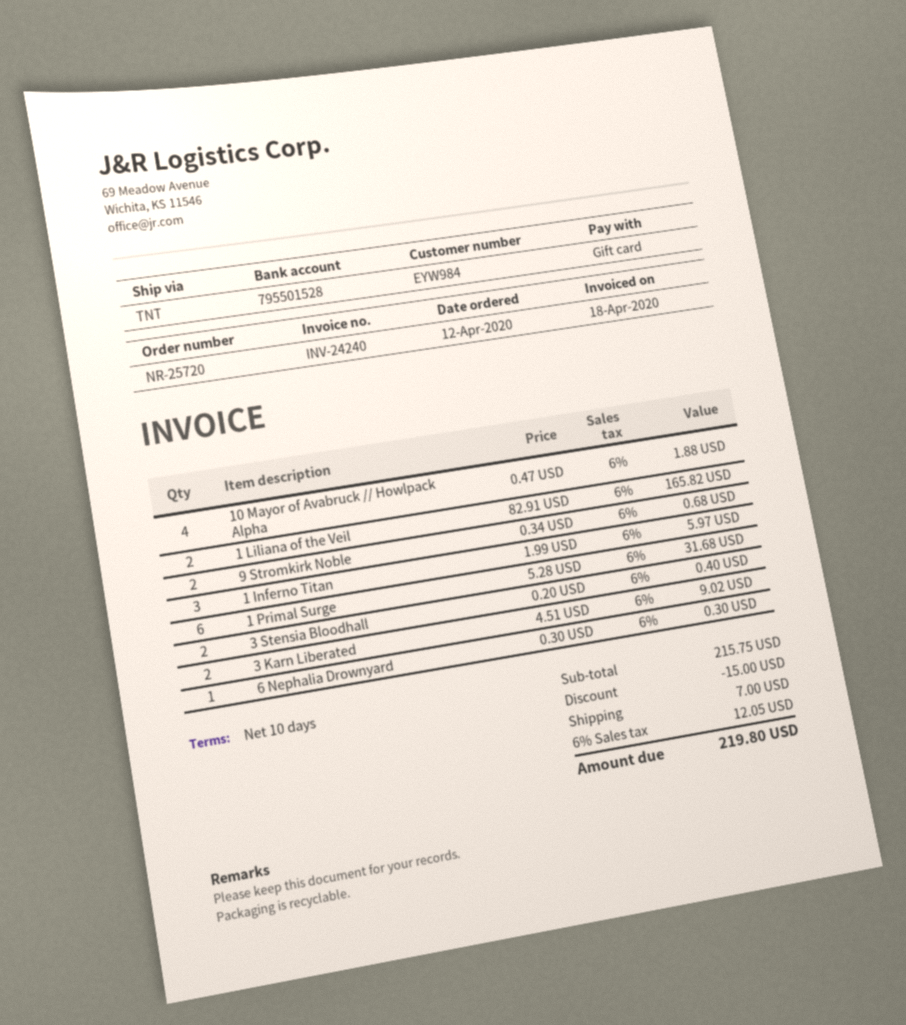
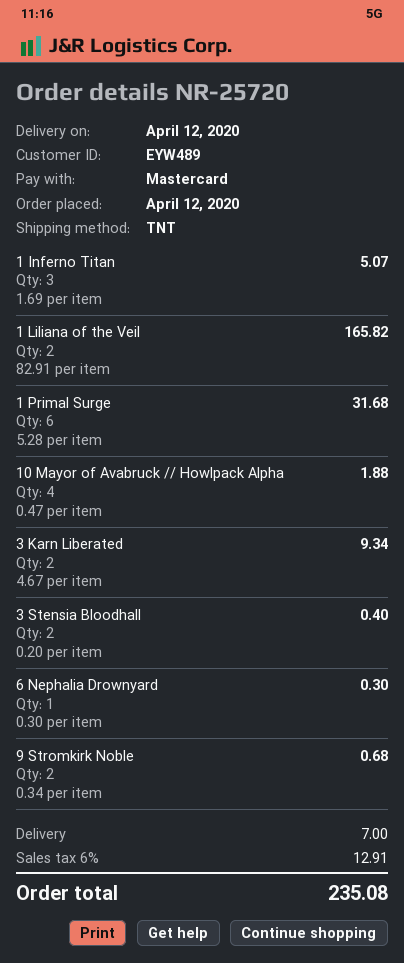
customer number: EYW984 -> EYW489
payment method: gift card -> Mastercard
1 Inferno Titan: 3 x 1.99 = 5.97 -> 3 x 1.69 = 5.07
3 Karn Liberated: 2 x 4.51 = 9.02 -> 2 x 4.67 = 9.34
discount: 15.00 -> none
tax: 6% = 12.05 -> 6% = 12.91
total: 219.80 -> 235.08

